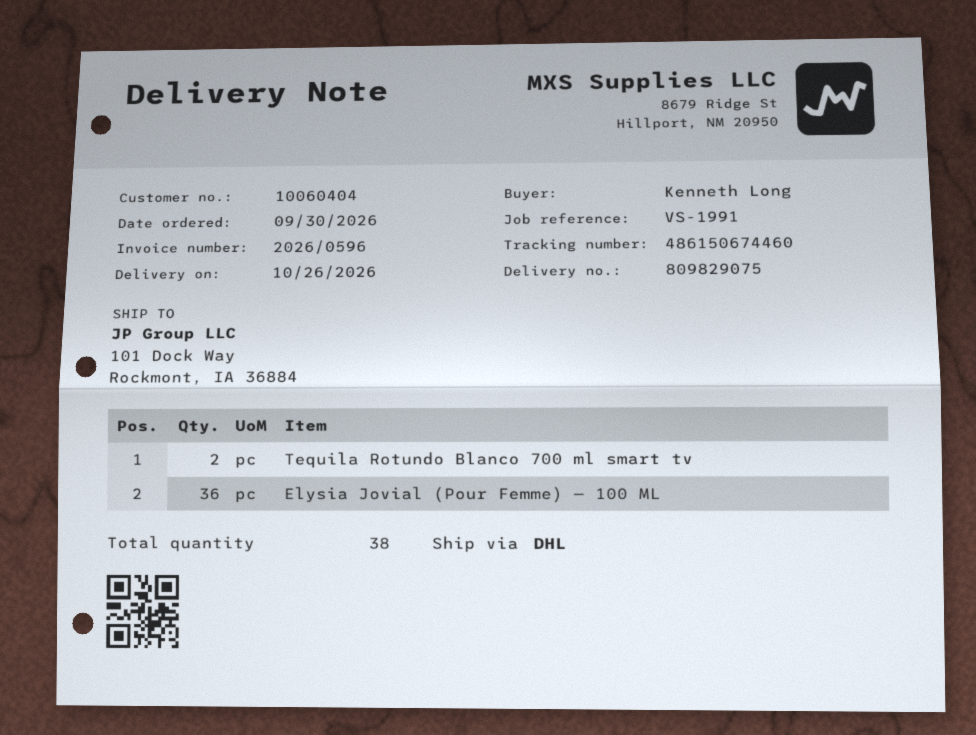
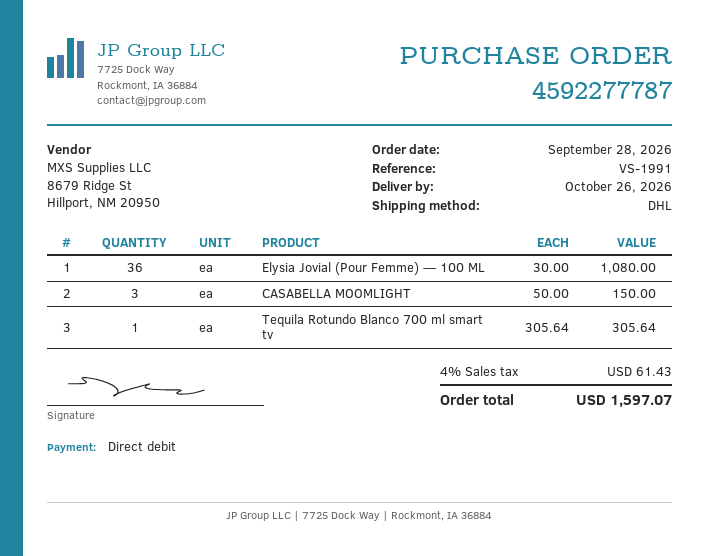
order date: 2026-09-30 -> 2026-09-28
Tequila Rotundo Blanco 700 ml smart tv: 2 -> 1
CASABELLA MOOMLIGHT: none -> 3

